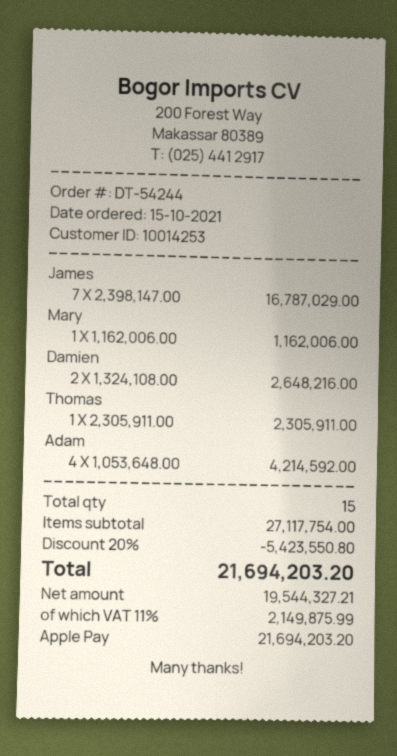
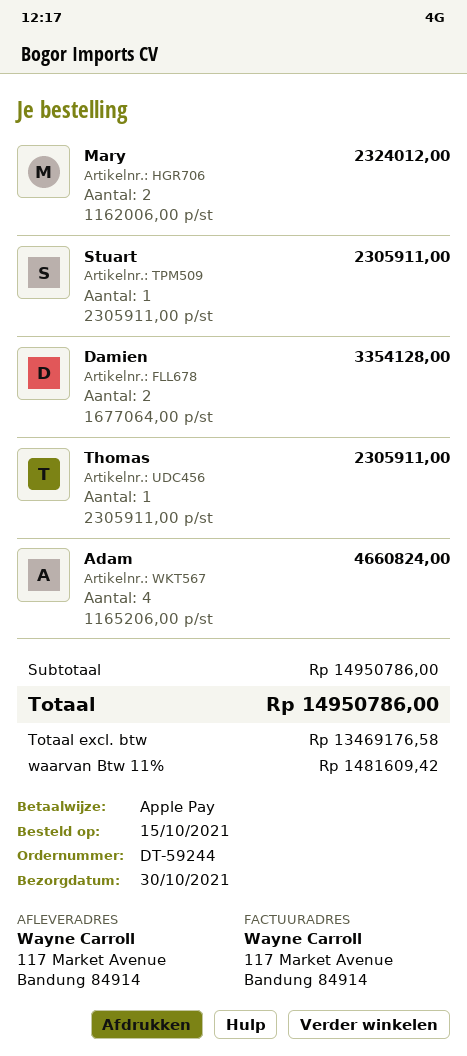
order number: DT-54244 -> DT-59244
James: 7 x 2398147.00 = 16787029.00 -> none
Mary: 1 x 1162006.00 = 1162006.00 -> 2 x 1162006.00 = 2324012.00
Damien: 2 x 1324108.00 = 2648216.00 -> 2 x 1677064.00 = 3354128.00
Adam: 4 x 1053648.00 = 4214592.00 -> 4 x 1165206.00 = 4660824.00
Stuart: none -> 1 x 2305911.00 = 2305911.00
subtotal: 27117754.00 -> 14950786.00
discount: 20% = 5423550.80 -> none
net: 19544327.21 -> 13469176.58
tax: 11% = 2149875.99 -> 11% = 1481609.42
total: 21694203.20 -> 14950786.00

